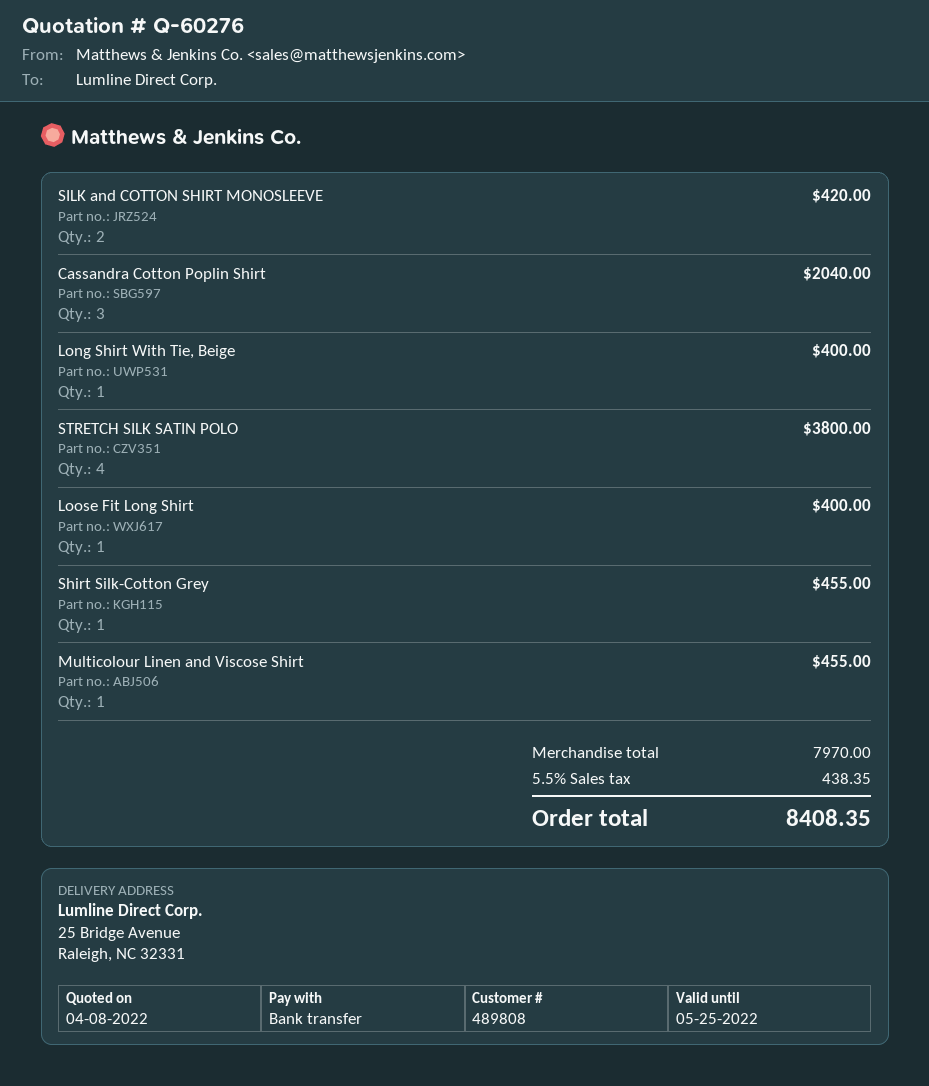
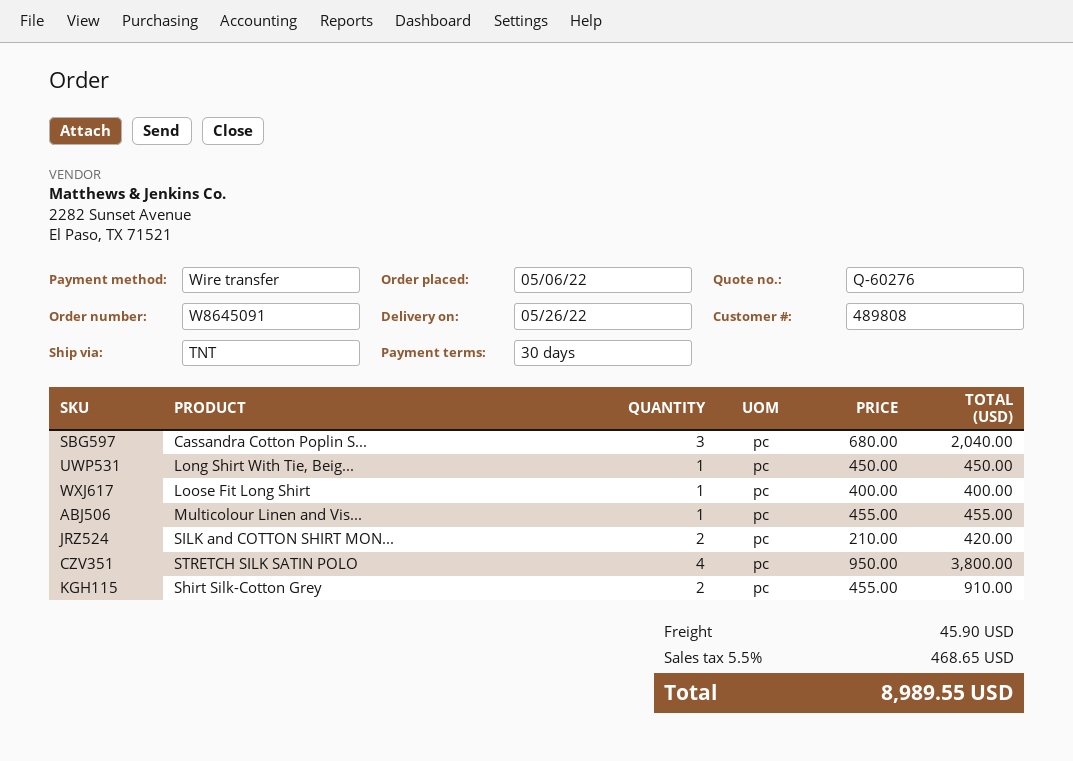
Long Shirt With Tie, Beige: 1 for 400.00 -> 1 for 450.00
Shirt Silk-Cotton Grey: 1 for 455.00 -> 2 for 910.00
shipping: none -> 45.90
tax: 5.5% = 438.35 -> 5.5% = 468.65
total: 8408.35 -> 8989.55

